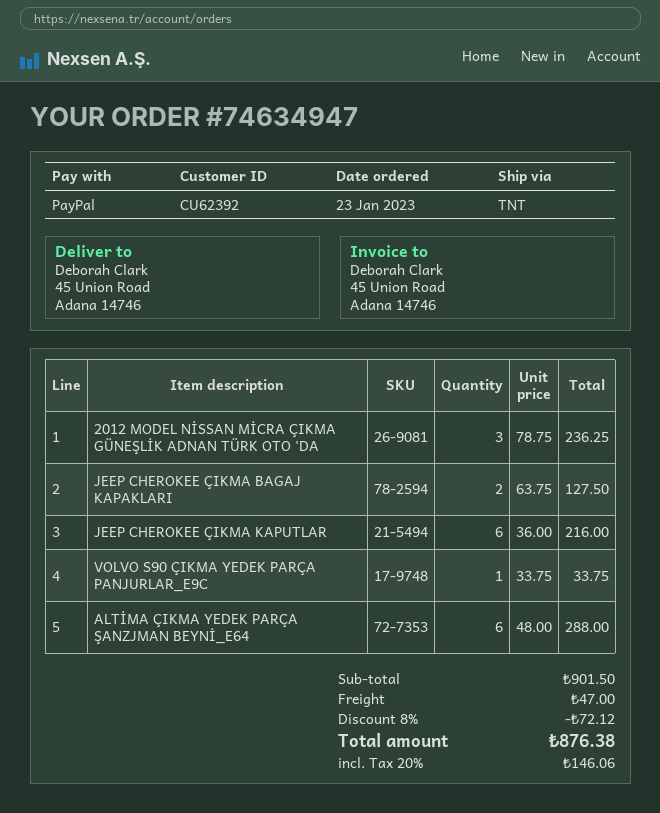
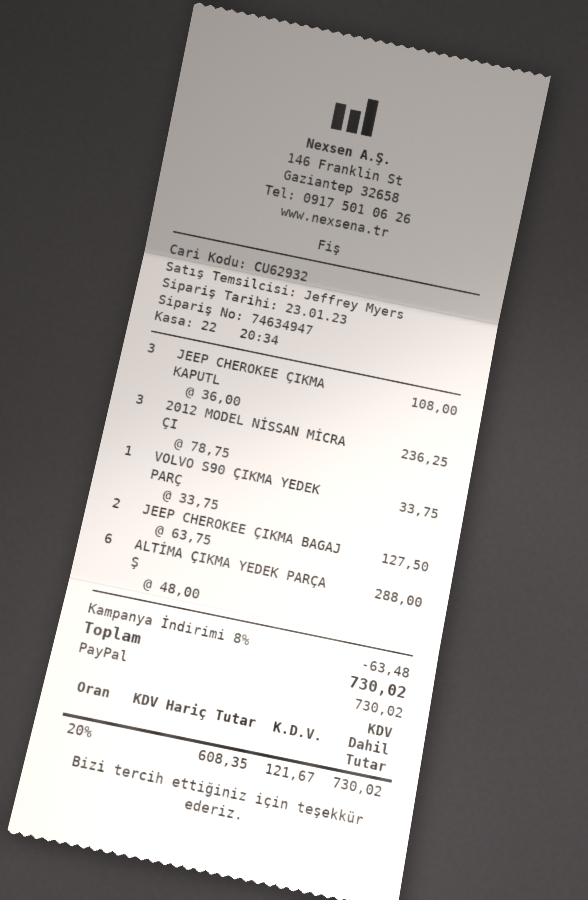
customer number: CU62392 -> CU62932
JEEP CHEROKEE ÇIKMA KAPUTLAR: 6 x 36.00 = 216.00 -> 3 x 36.00 = 108.00
discount: 8% = 72.12 -> 8% = 63.48
shipping: 47.00 -> none
tax: 20% = 146.06 -> 20% = 121.67
total: 876.38 -> 730.02

